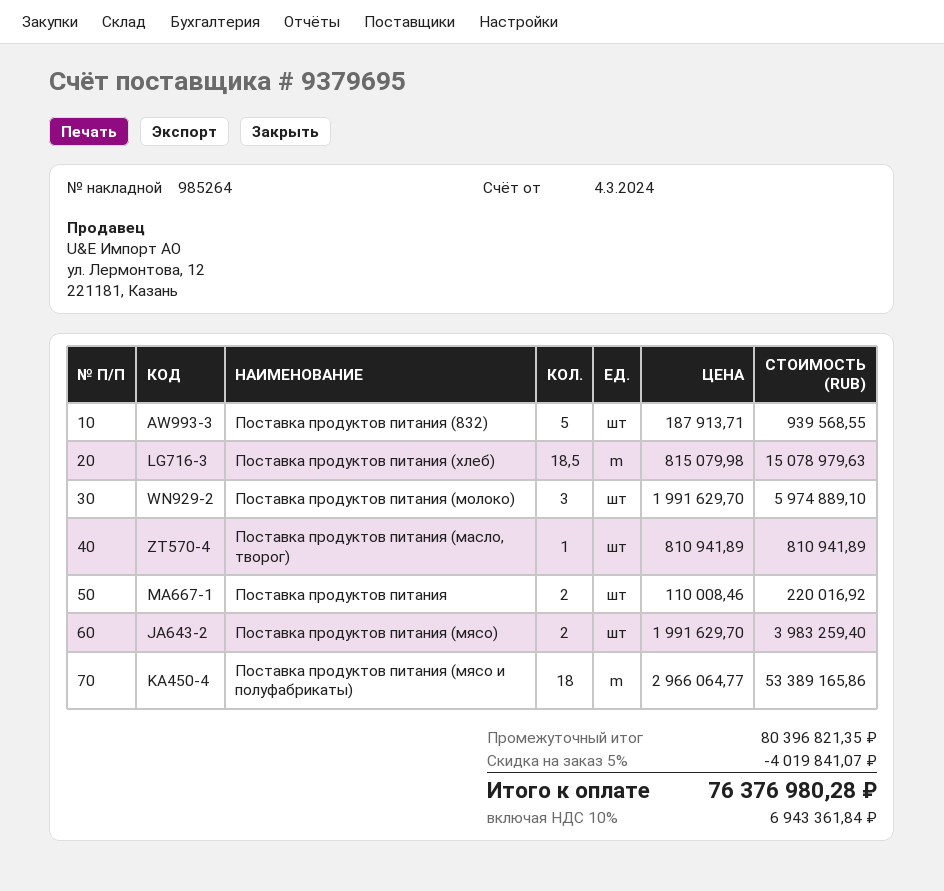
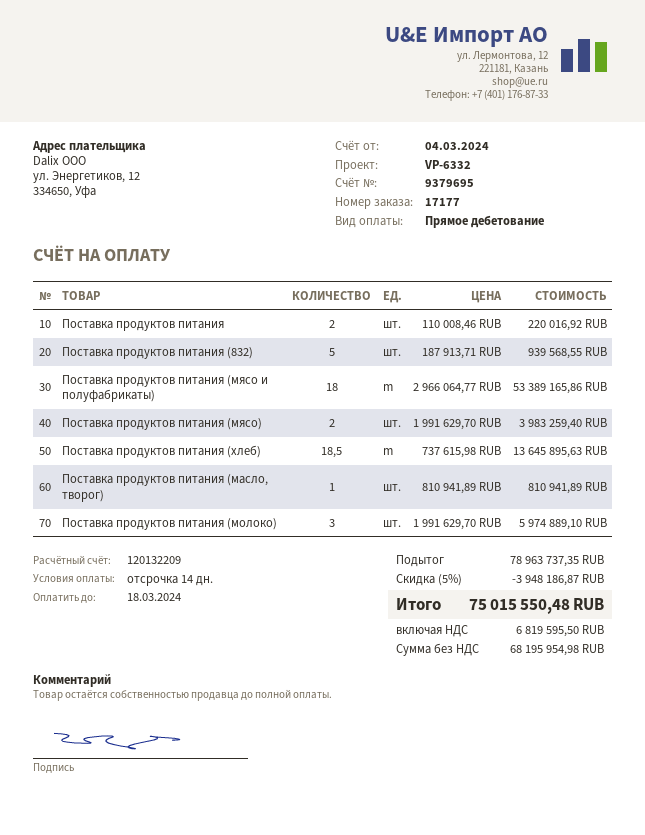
Поставка продуктов питания (хлеб): 18.5 x 815079.98 = 15078979.63 -> 18.5 x 737615.98 = 13645895.63
subtotal: 80396821.35 -> 78963737.35
discount: 5% = 4019841.07 -> 5% = 3948186.87
tax: 6943361.84 -> 6819595.50
total: 76376980.28 -> 75015550.48

